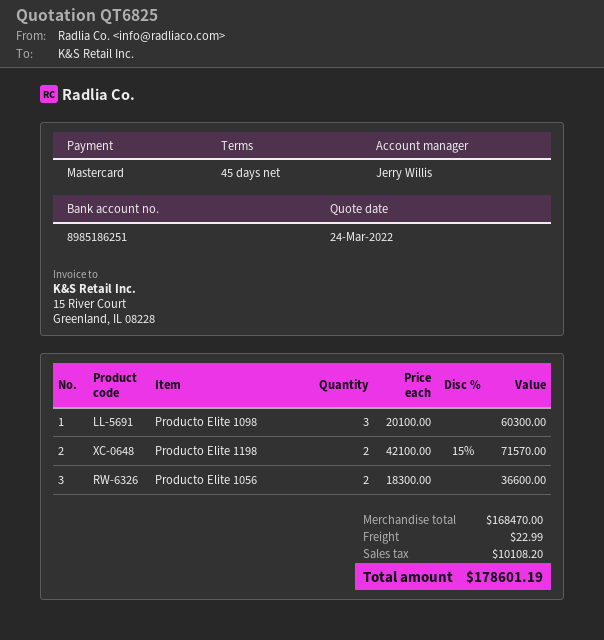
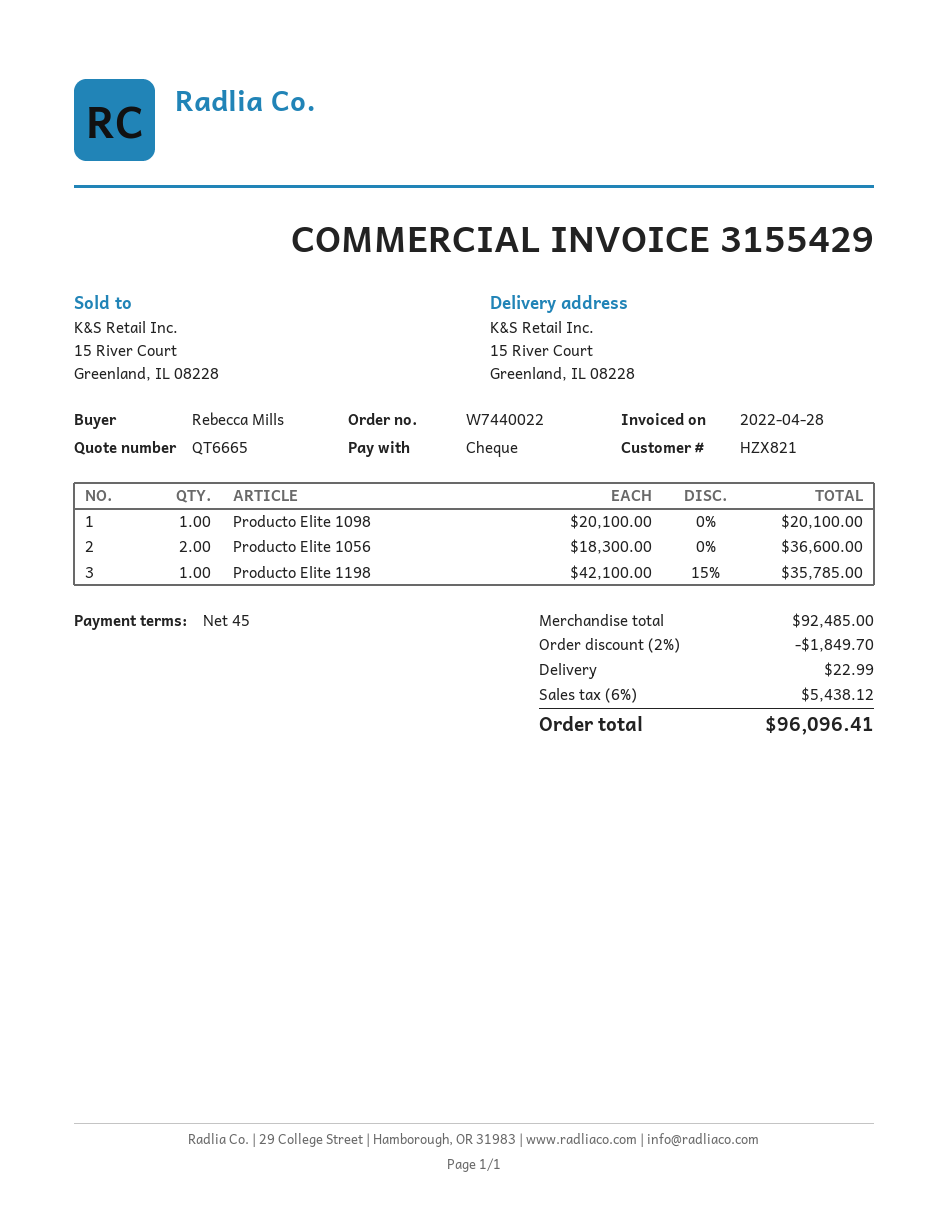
quote number: QT6825 -> QT6665
payment method: Mastercard -> cheque
Producto Elite 1098: 3 x 20100.00 = 60300.00 -> 1 x 20100.00 = 20100.00
Producto Elite 1198: 2 x 42100.00 - 15% = 71570.00 -> 1 x 42100.00 - 15% = 35785.00
subtotal: 168470.00 -> 92485.00
discount: none -> 2% = 1849.70
tax: 10108.20 -> 5438.12
total: 178601.19 -> 96096.41

